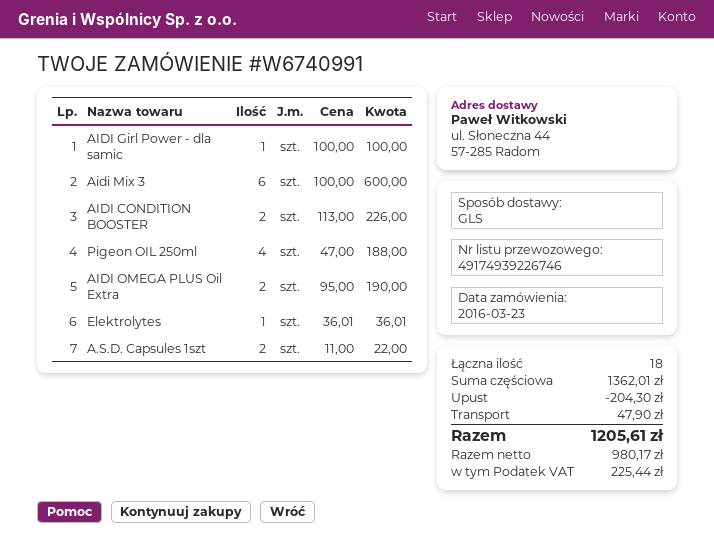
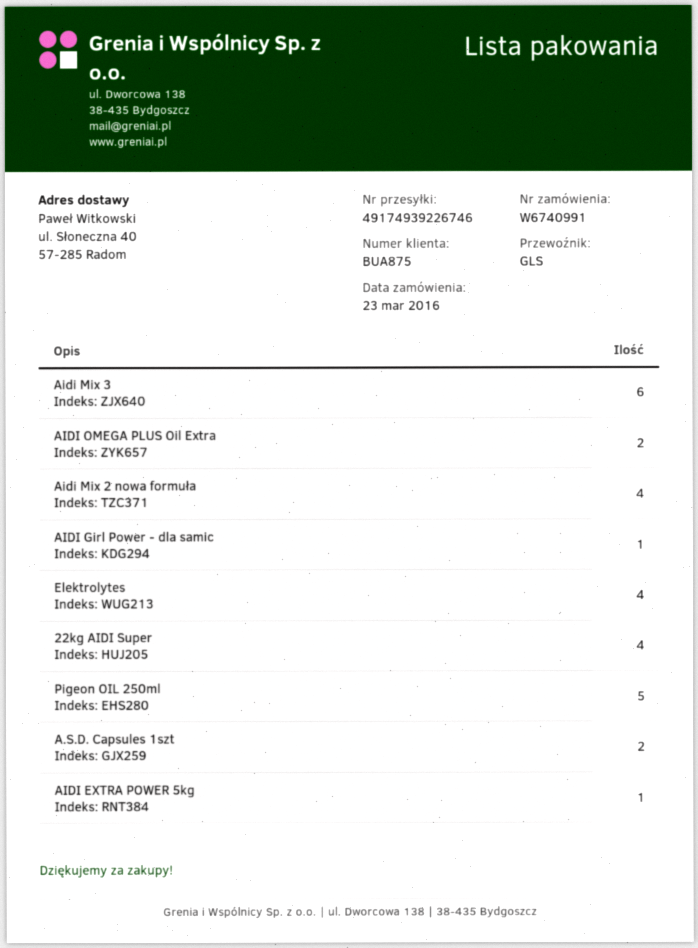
ship to: ul. Słoneczna 44, 57-285 Radom -> ul. Słoneczna 40, 57-285 Radom
AIDI CONDITION BOOSTER: 2 -> none
Pigeon OIL 250ml: 4 -> 5
Elektrolytes: 1 -> 4
Aidi Mix 2 nowa formuła: none -> 4
22kg AIDI Super: none -> 4
AIDI EXTRA POWER 5kg: none -> 1

